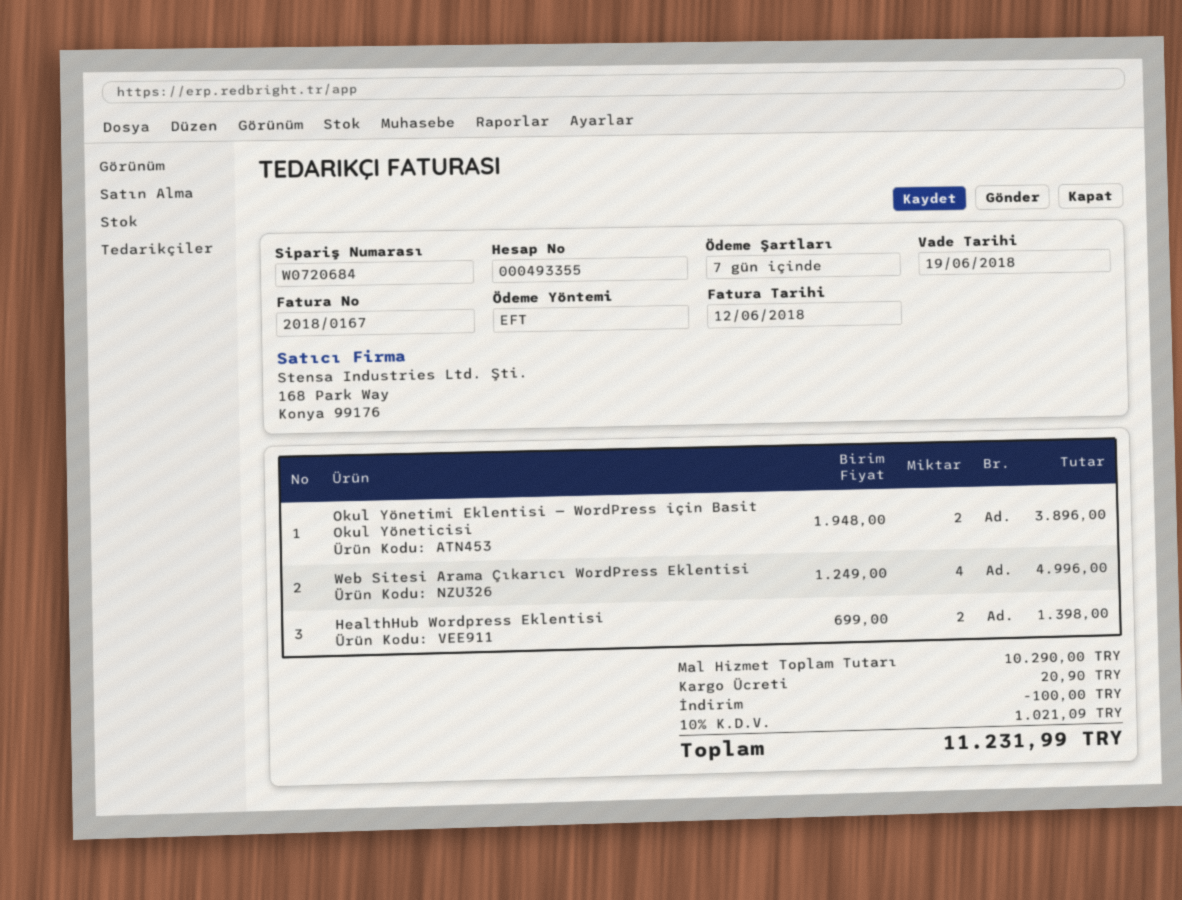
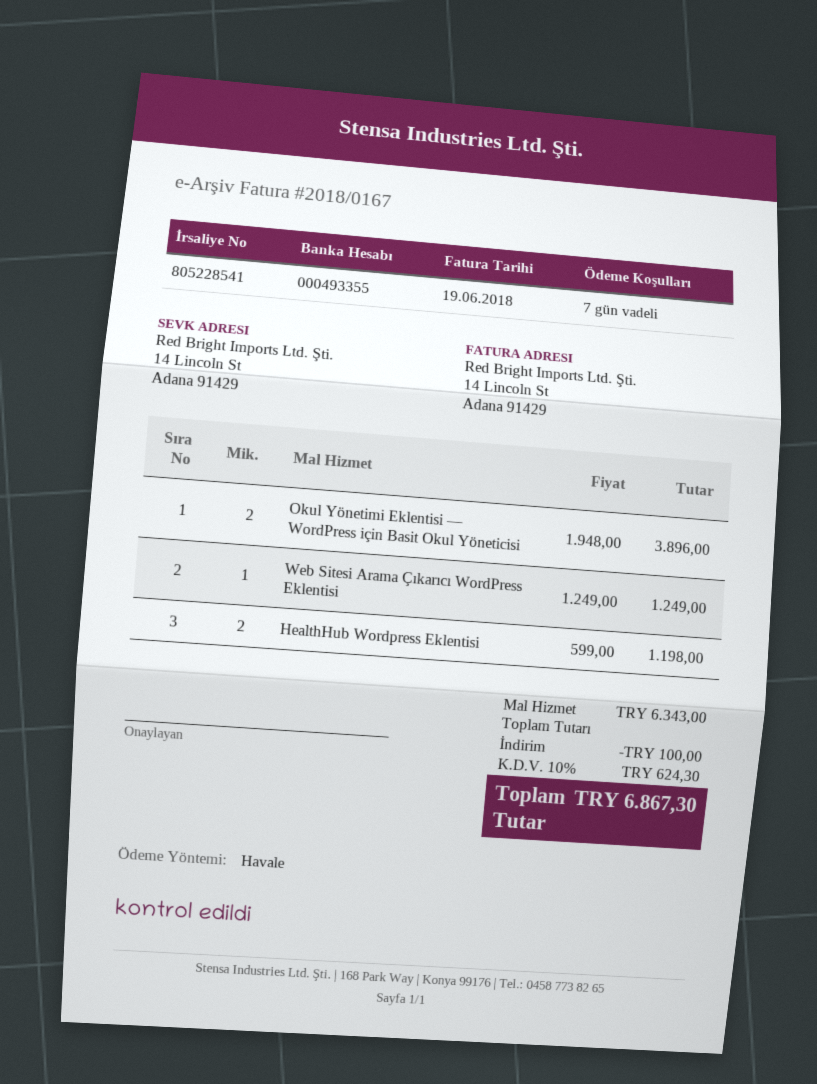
invoice date: 2018-06-12 -> 2018-06-19
Web Sitesi Arama Çıkarıcı WordPress Eklentisi: 4 x 1249.00 = 4996.00 -> 1 x 1249.00 = 1249.00
HealthHub Wordpress Eklentisi: 2 x 699.00 = 1398.00 -> 2 x 599.00 = 1198.00
subtotal: 10290.00 -> 6343.00
shipping: 20.90 -> none
tax: 10% = 1021.09 -> 10% = 624.30
total: 11231.99 -> 6867.30

